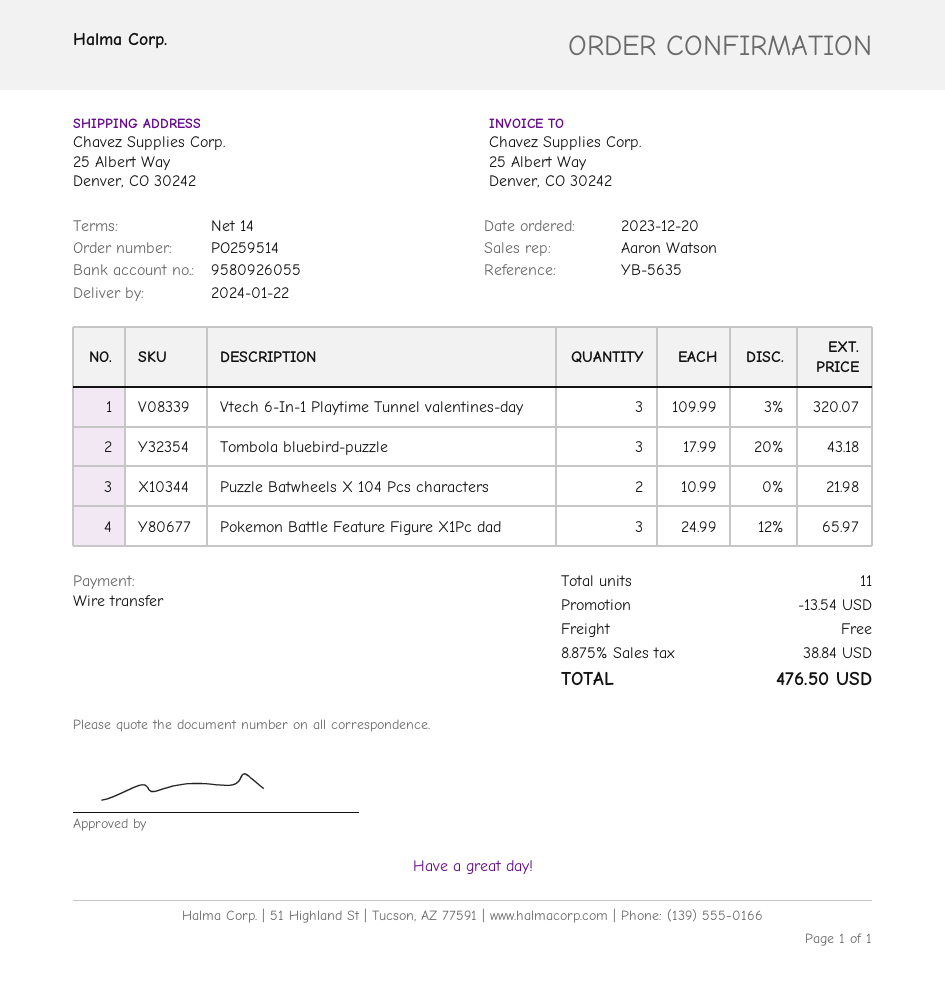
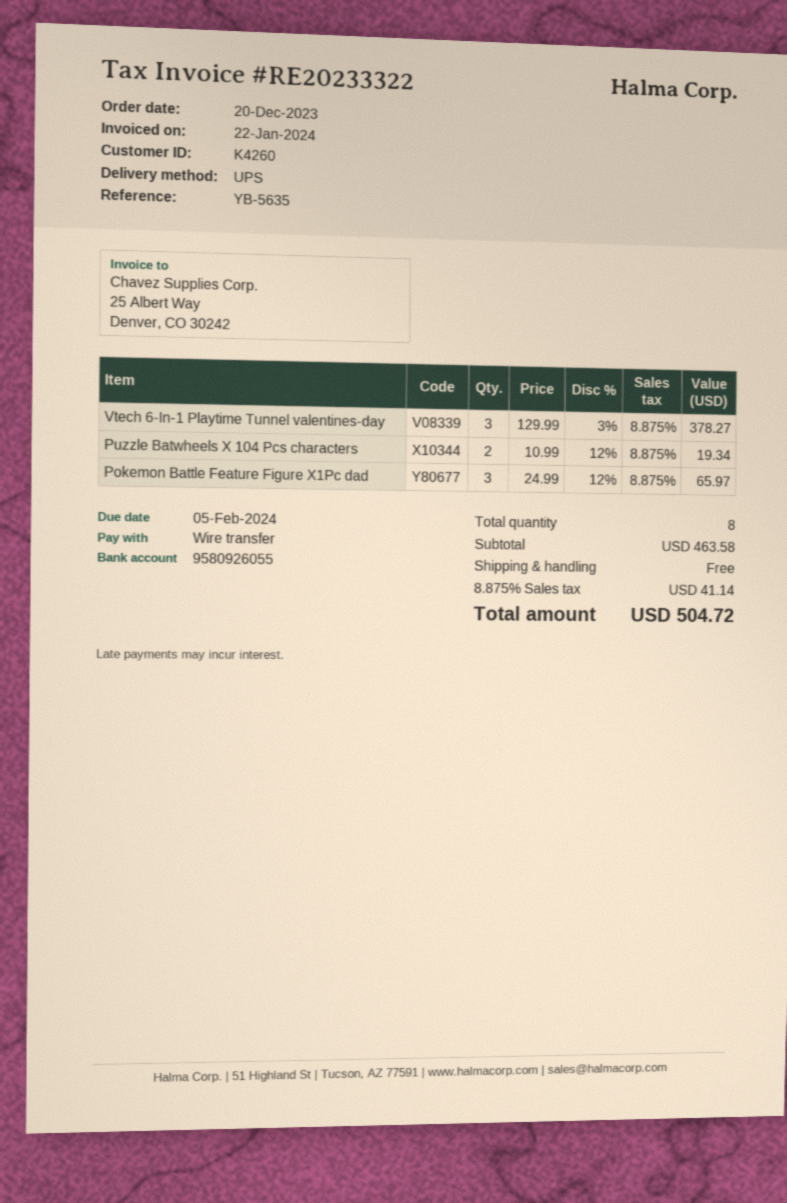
Vtech 6-In-1 Playtime Tunnel valentines-day: 3 x 109.99 - 3% = 320.07 -> 3 x 129.99 - 3% = 378.27
Tombola bluebird-puzzle: 3 x 17.99 - 20% = 43.18 -> none
Puzzle Batwheels X 104 Pcs characters: 2 x 10.99 = 21.98 -> 2 x 10.99 - 12% = 19.34
total quantity: 11 -> 8
discount: 13.54 -> none
tax: 8.875% = 38.84 -> 8.875% = 41.14
total: 476.50 -> 504.72

